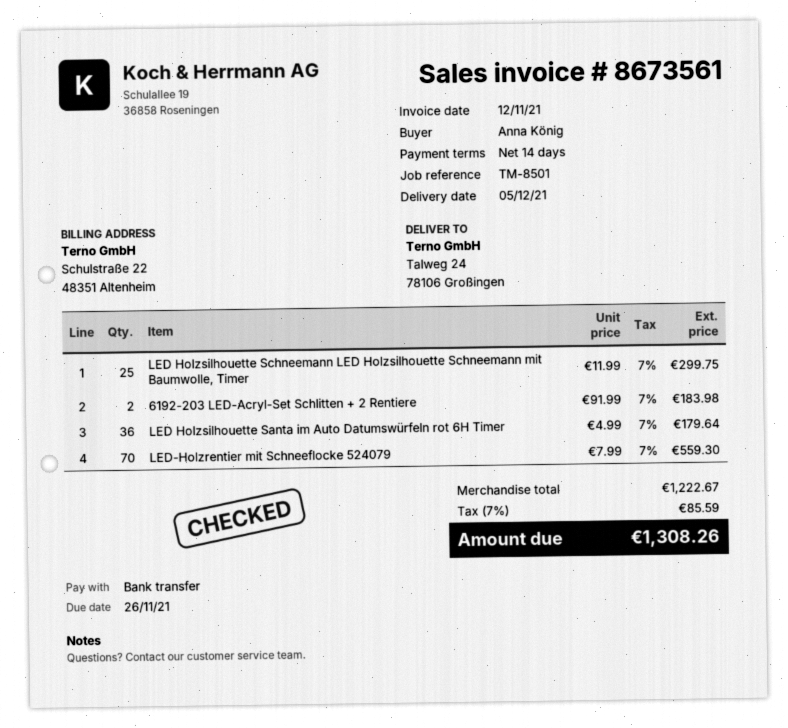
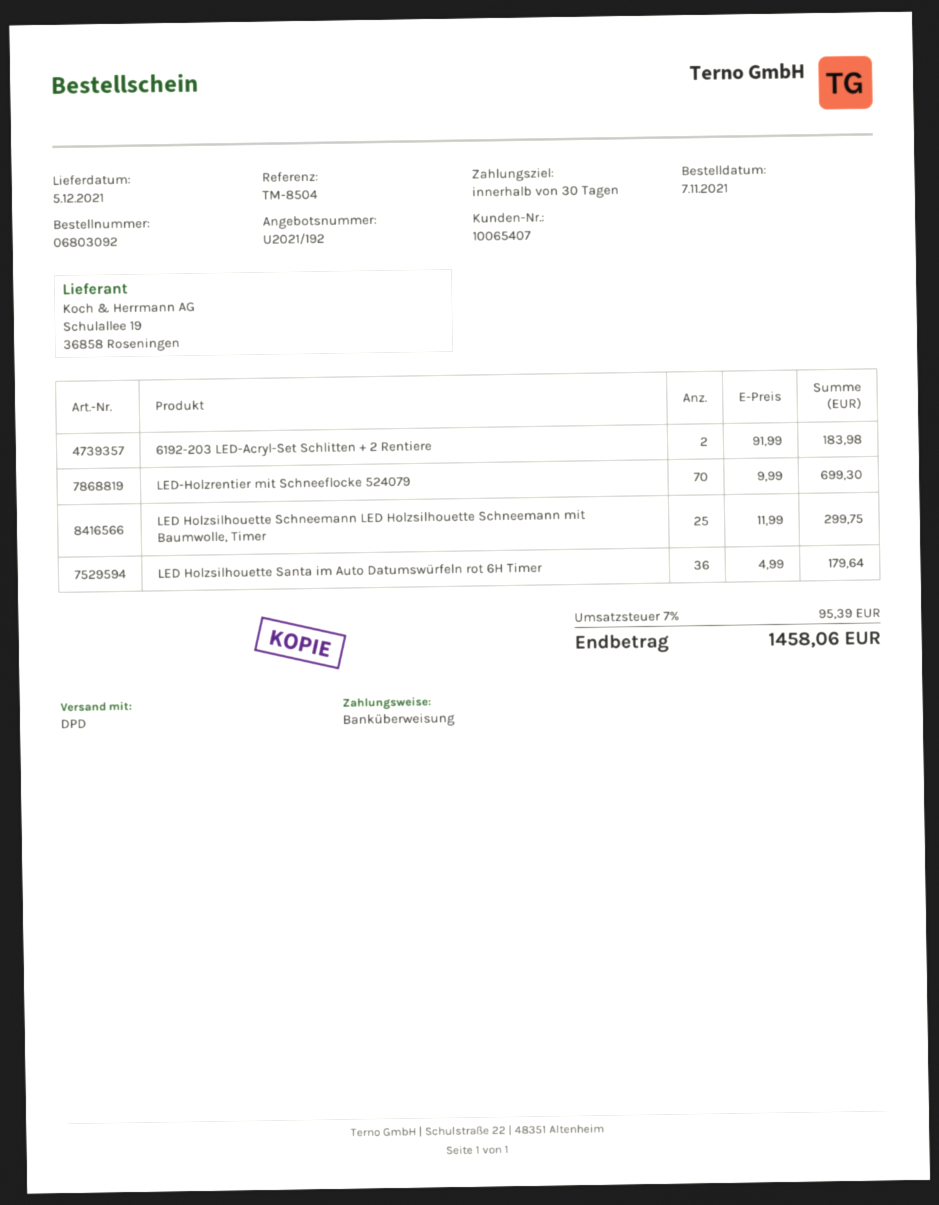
payment terms: 14 days -> 30 days
reference: TM-8501 -> TM-8504
LED-Holzrentier mit Schneeflocke 524079: 70 x 7.99 = 559.30 -> 70 x 9.99 = 699.30
tax: 7% = 85.59 -> 7% = 95.39
total: 1308.26 -> 1458.06

